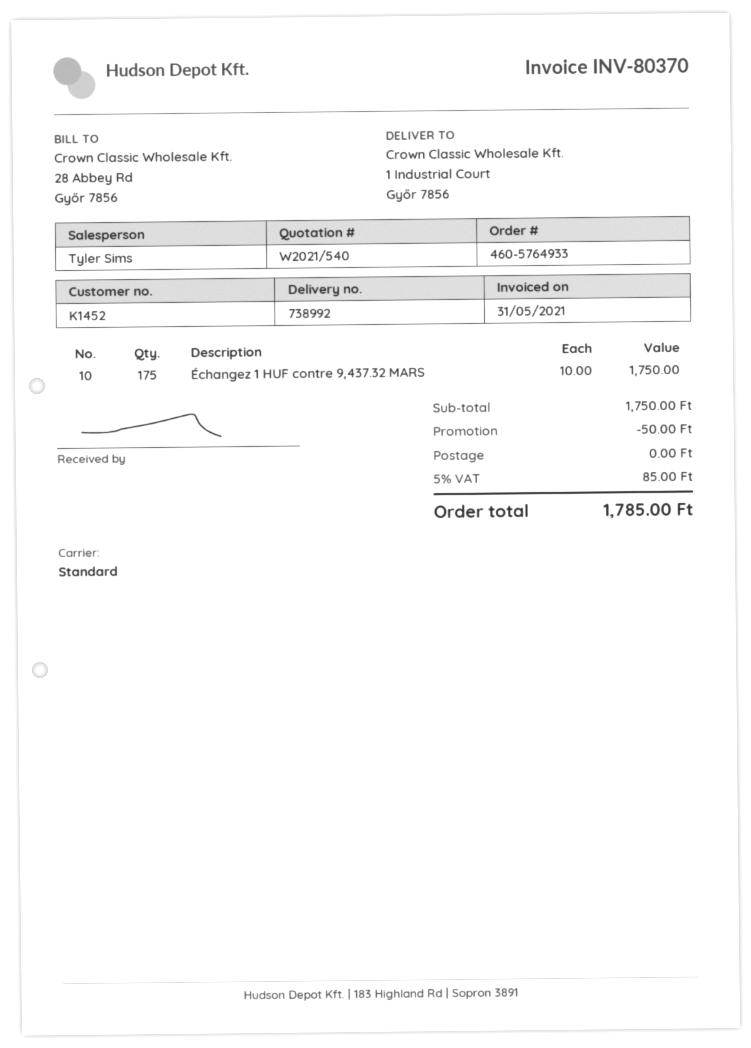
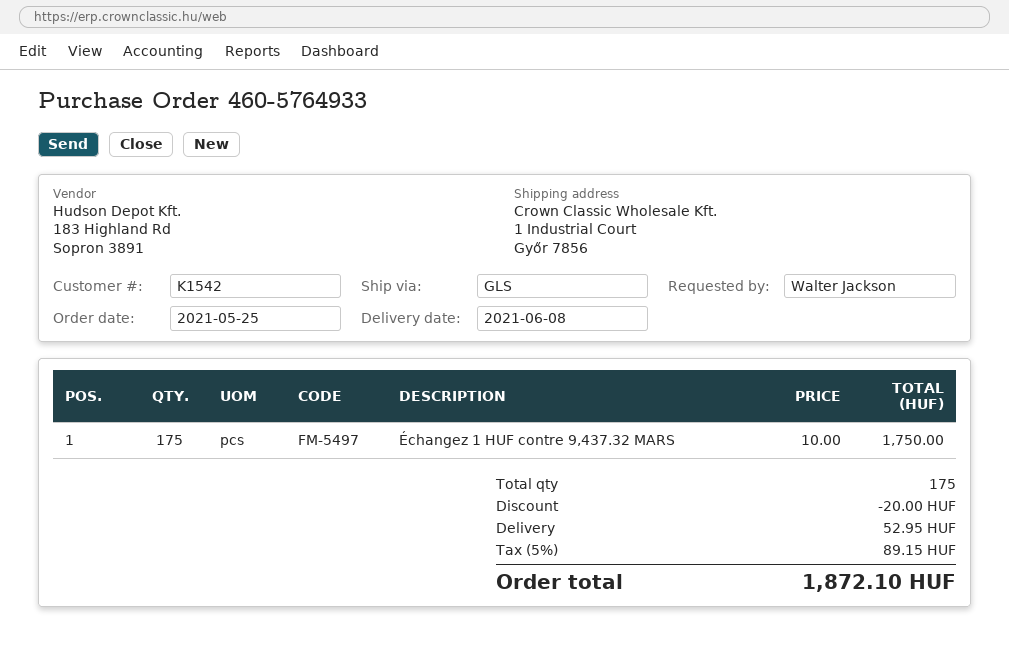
customer number: K1452 -> K1542
shipping method: standard -> GLS
discount: 50.00 -> 20.00
shipping: 0.00 -> 52.95
tax: 5% = 85.00 -> 5% = 89.15
total: 1785.00 -> 1872.10

